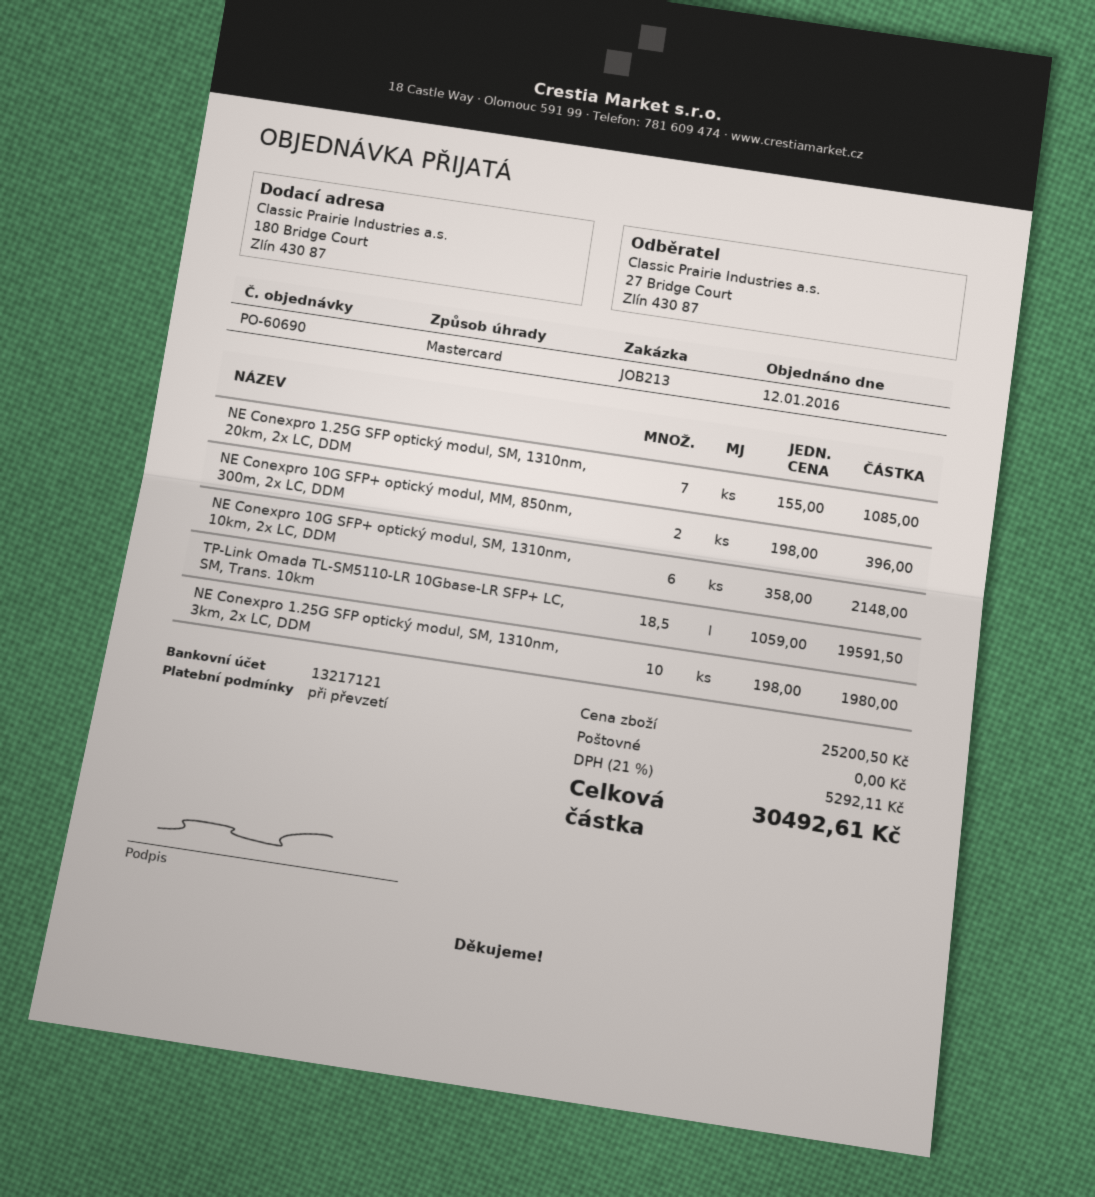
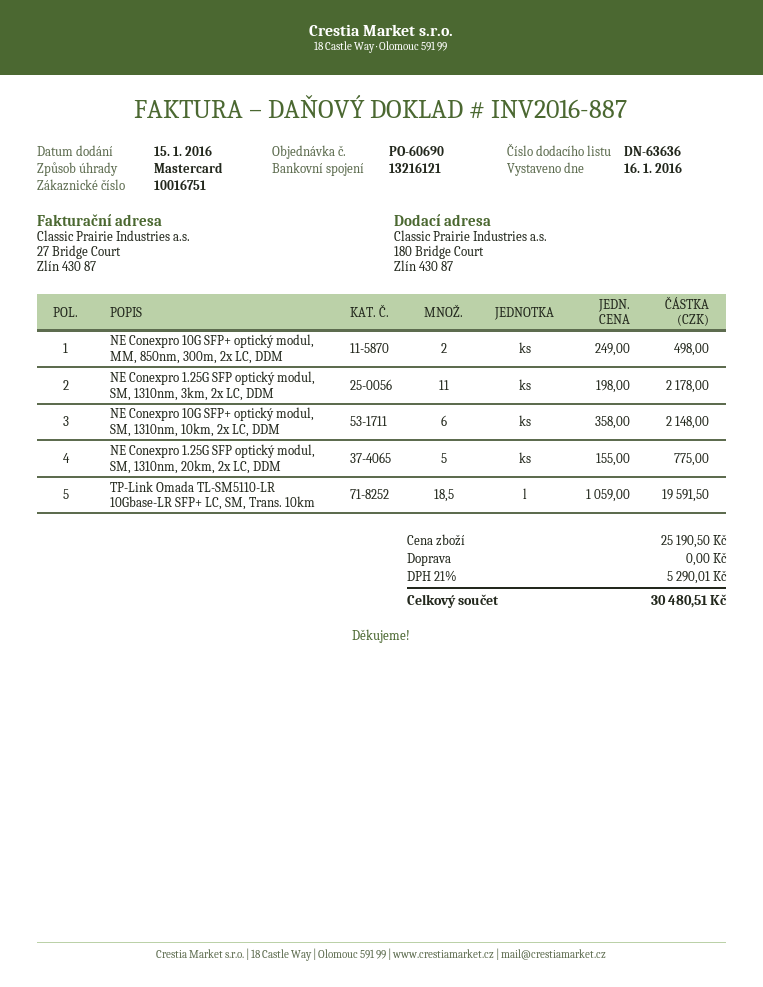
bank account: 13217121 -> 13216121
NE Conexpro 1.25G SFP optický modul, SM, 1310nm, 20km, 2x LC, DDM: 7 x 155.00 = 1085.00 -> 5 x 155.00 = 775.00
NE Conexpro 10G SFP+ optický modul, MM, 850nm, 300m, 2x LC, DDM: 2 x 198.00 = 396.00 -> 2 x 249.00 = 498.00
NE Conexpro 1.25G SFP optický modul, SM, 1310nm, 3km, 2x LC, DDM: 10 x 198.00 = 1980.00 -> 11 x 198.00 = 2178.00
subtotal: 25200.50 -> 25190.50
tax: 21% = 5292.11 -> 21% = 5290.01
total: 30492.61 -> 30480.51

